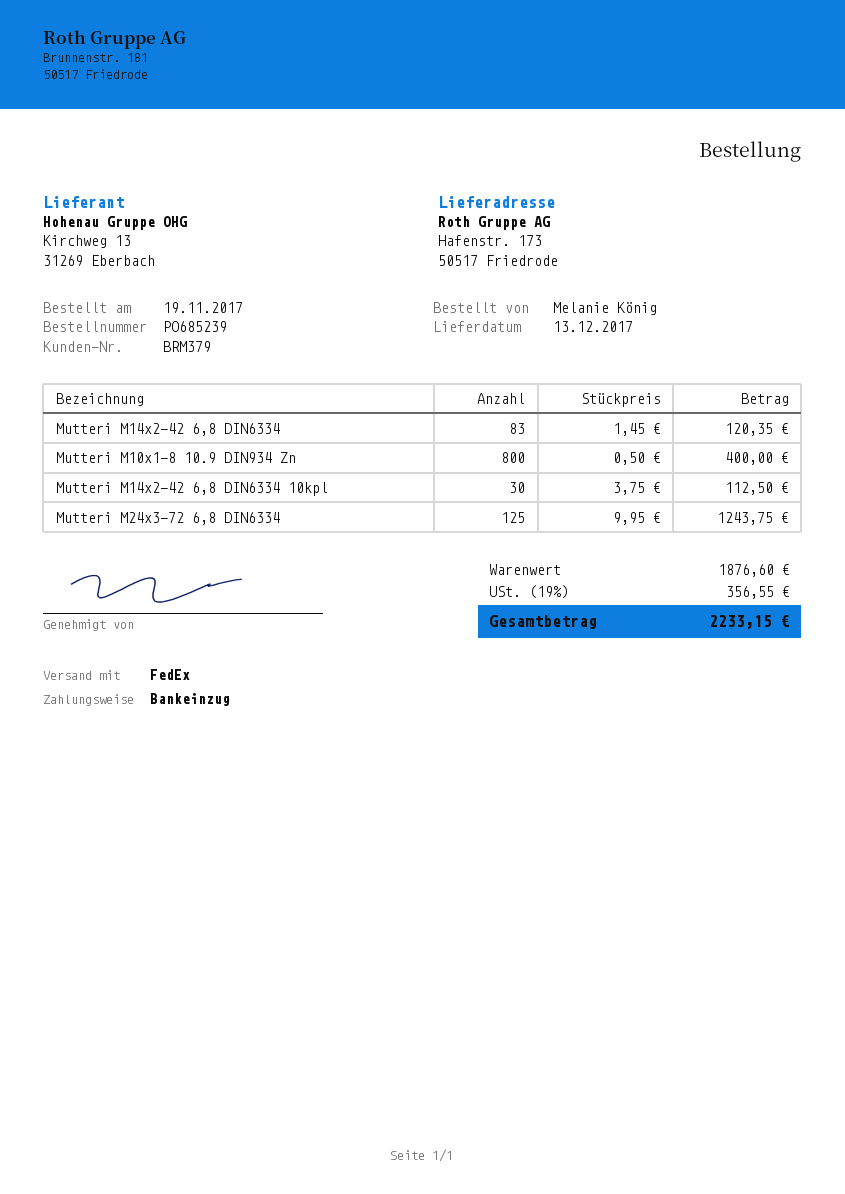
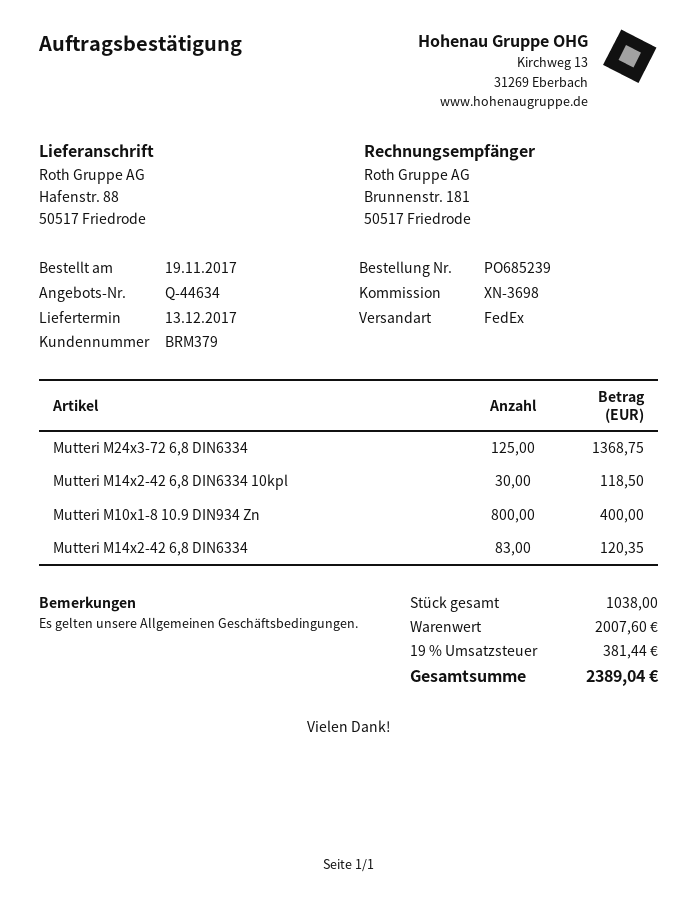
ship to: Hafenstr. 173, 50517 Friedrode -> Hafenstr. 88, 50517 Friedrode
Mutteri M14x2-42 6,8 DIN6334 10kpl: 30 for 112.50 -> 30 for 118.50
Mutteri M24x3-72 6,8 DIN6334: 125 for 1243.75 -> 125 for 1368.75
subtotal: 1876.60 -> 2007.60
tax: 19% = 356.55 -> 19% = 381.44
total: 2233.15 -> 2389.04

